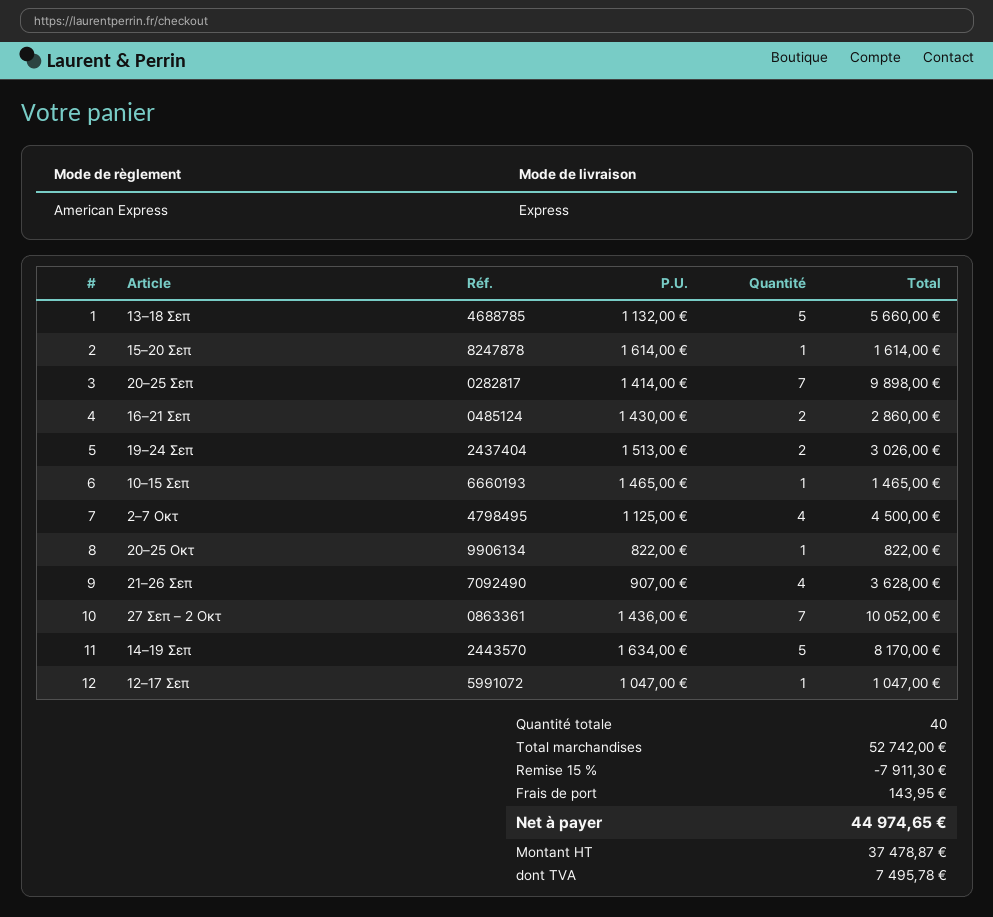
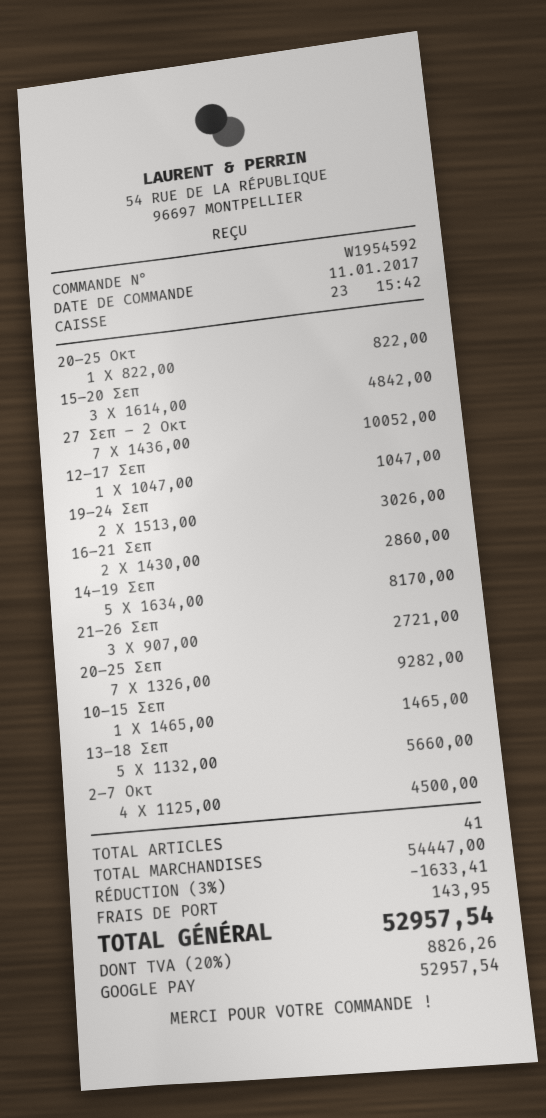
payment method: American Express -> Google Pay
15–20 Σεπ: 1 x 1614.00 = 1614.00 -> 3 x 1614.00 = 4842.00
20–25 Σεπ: 7 x 1414.00 = 9898.00 -> 7 x 1326.00 = 9282.00
21–26 Σεπ: 4 x 907.00 = 3628.00 -> 3 x 907.00 = 2721.00
total quantity: 40 -> 41
subtotal: 52742.00 -> 54447.00
discount: 15% = 7911.30 -> 3% = 1633.41
tax: 7495.78 -> 8826.26
total: 44974.65 -> 52957.54

